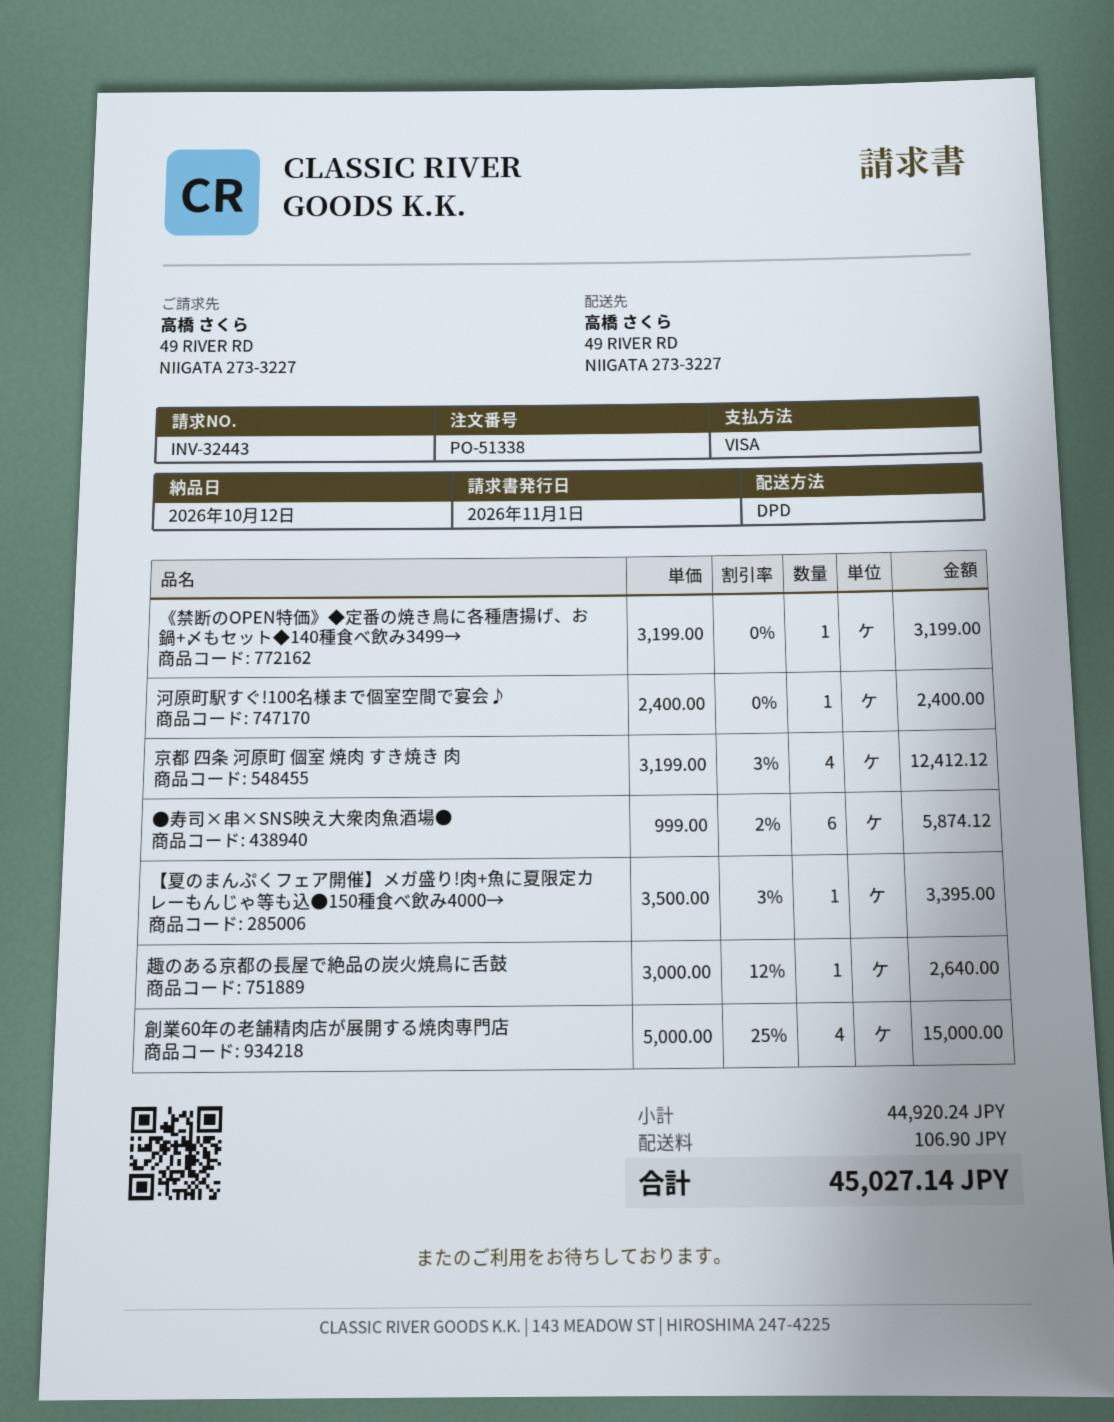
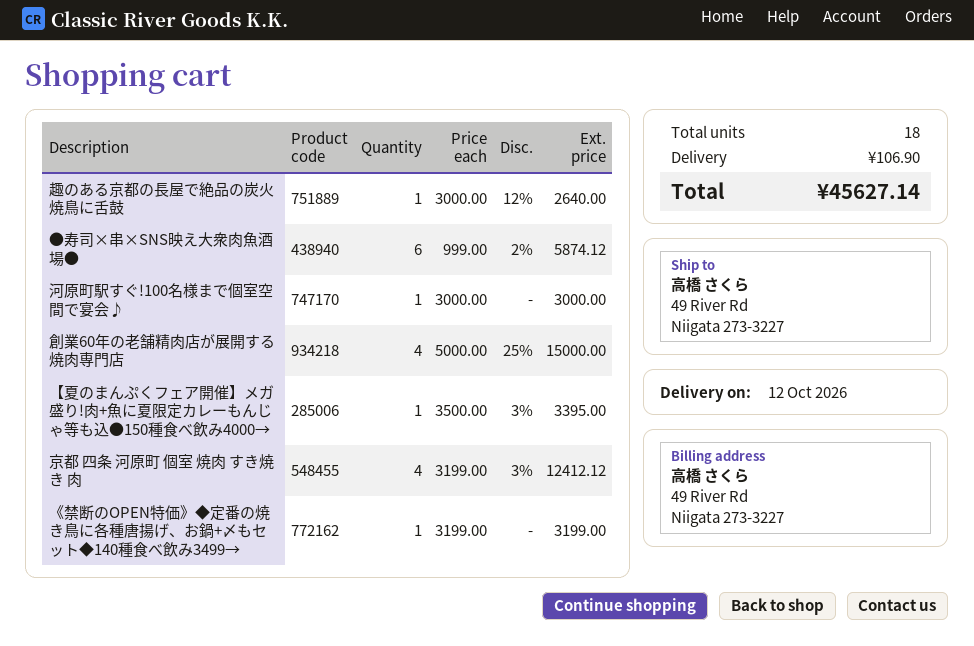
河原町駅すぐ!100名様まで個室空間で宴会♪: 1 x 2400.00 = 2400.00 -> 1 x 3000.00 = 3000.00
total: 45027.14 -> 45627.14

